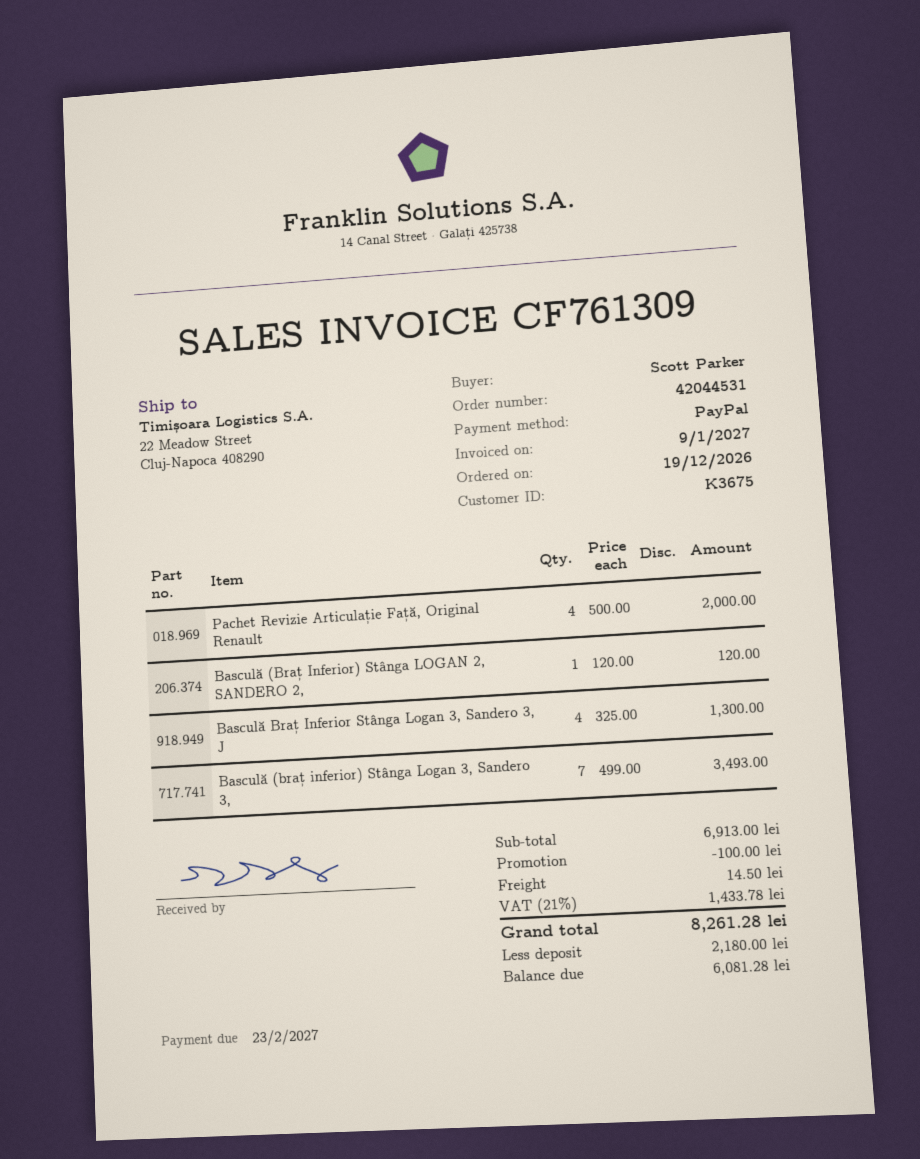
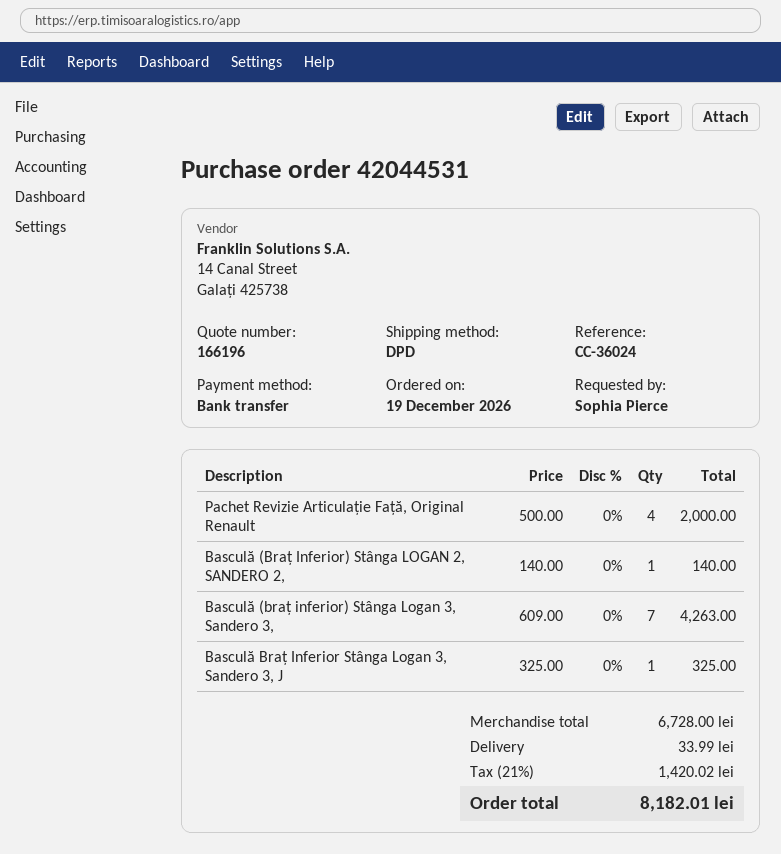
ordered by: Scott Parker -> Sophia Pierce
payment method: PayPal -> bank transfer
Basculă (Braț Inferior) Stânga LOGAN 2, SANDERO 2,: 1 x 120.00 = 120.00 -> 1 x 140.00 = 140.00
Basculă Braț Inferior Stânga Logan 3, Sandero 3, J: 4 x 325.00 = 1300.00 -> 1 x 325.00 = 325.00
Basculă (braț inferior) Stânga Logan 3, Sandero 3,: 7 x 499.00 = 3493.00 -> 7 x 609.00 = 4263.00
subtotal: 6913.00 -> 6728.00
discount: 100.00 -> none
shipping: 14.50 -> 33.99
tax: 21% = 1433.78 -> 21% = 1420.02
total: 8261.28 -> 8182.01

